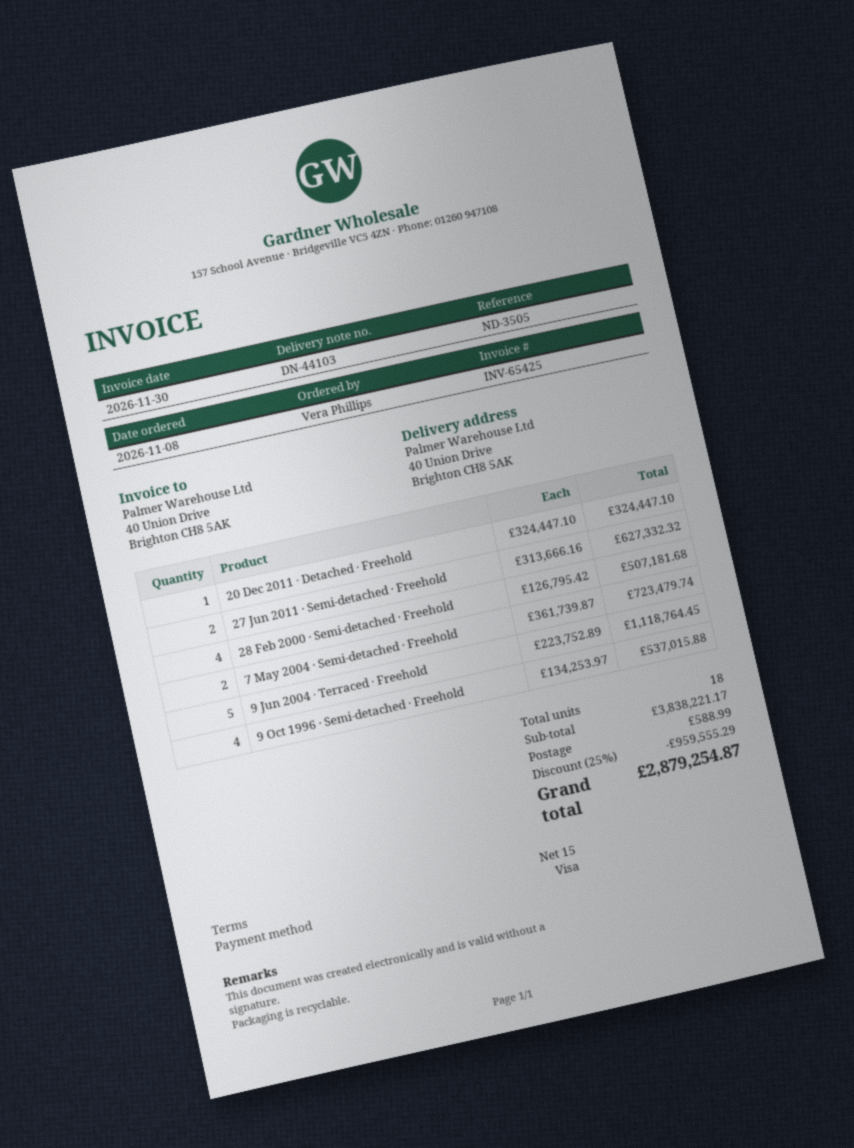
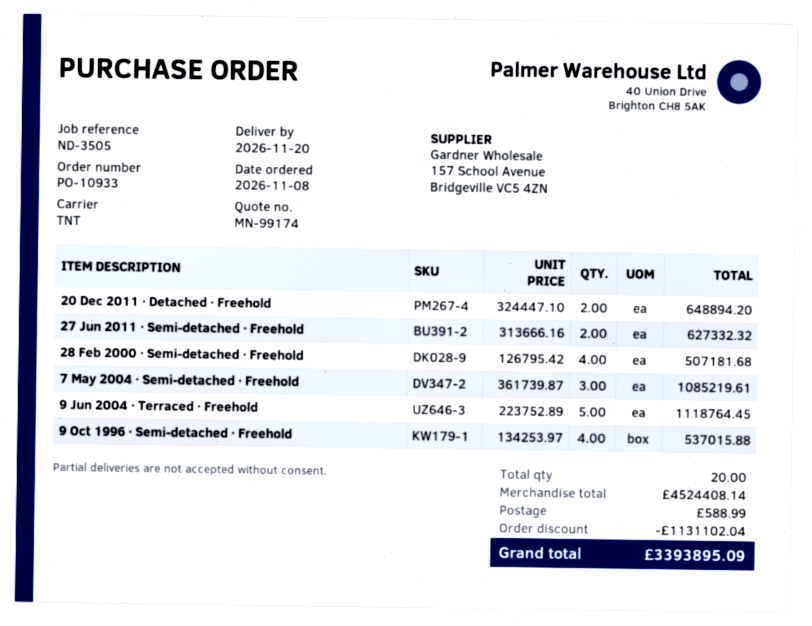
20 Dec 2011 · Detached · Freehold: 1 x 324447.10 = 324447.10 -> 2 x 324447.10 = 648894.20
7 May 2004 · Semi-detached · Freehold: 2 x 361739.87 = 723479.74 -> 3 x 361739.87 = 1085219.61
total quantity: 18 -> 20
subtotal: 3838221.17 -> 4524408.14
discount: 959555.29 -> 1131102.04
total: 2879254.87 -> 3393895.09

